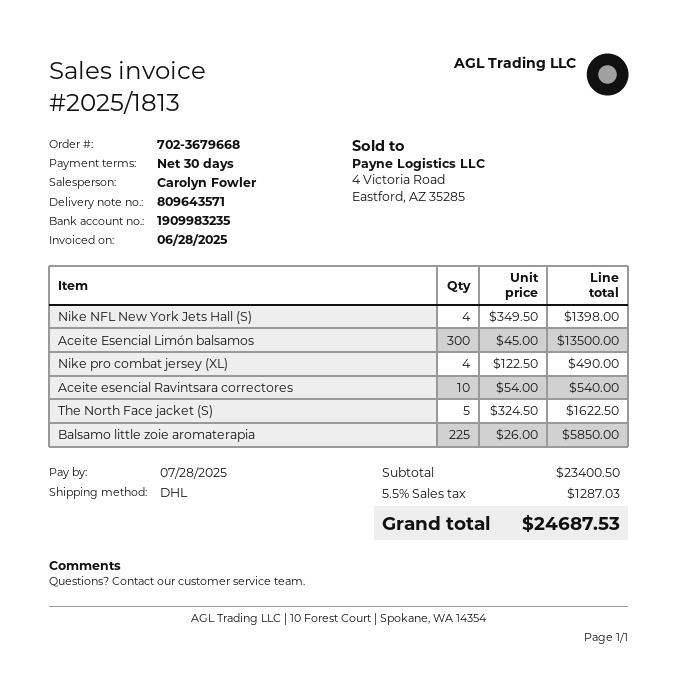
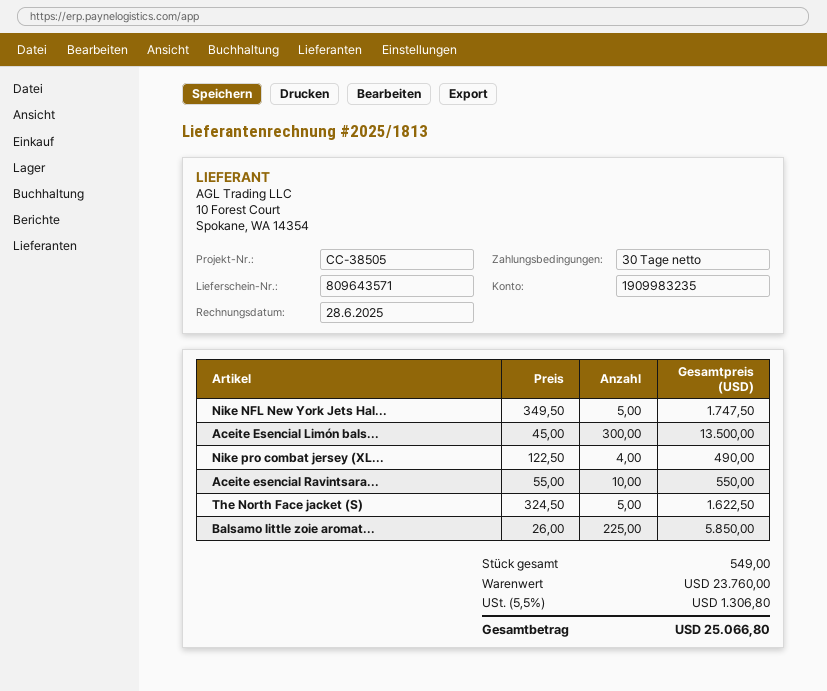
Nike NFL New York Jets Hall (S): 4 x 349.50 = 1398.00 -> 5 x 349.50 = 1747.50
Aceite esencial Ravintsara correctores: 10 x 54.00 = 540.00 -> 10 x 55.00 = 550.00
subtotal: 23400.50 -> 23760.00
tax: 5.5% = 1287.03 -> 5.5% = 1306.80
total: 24687.53 -> 25066.80

